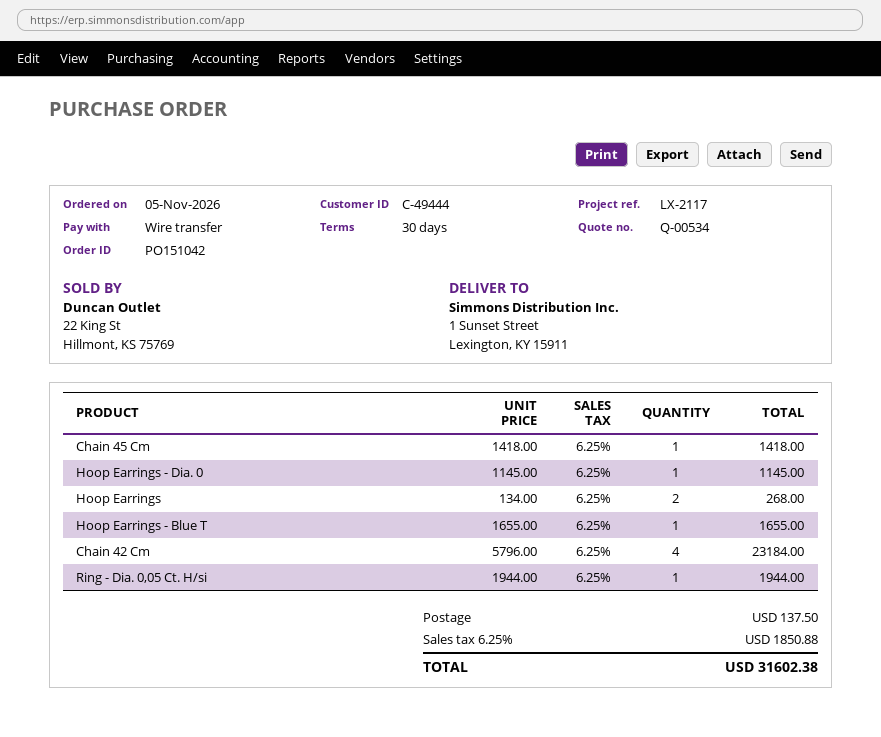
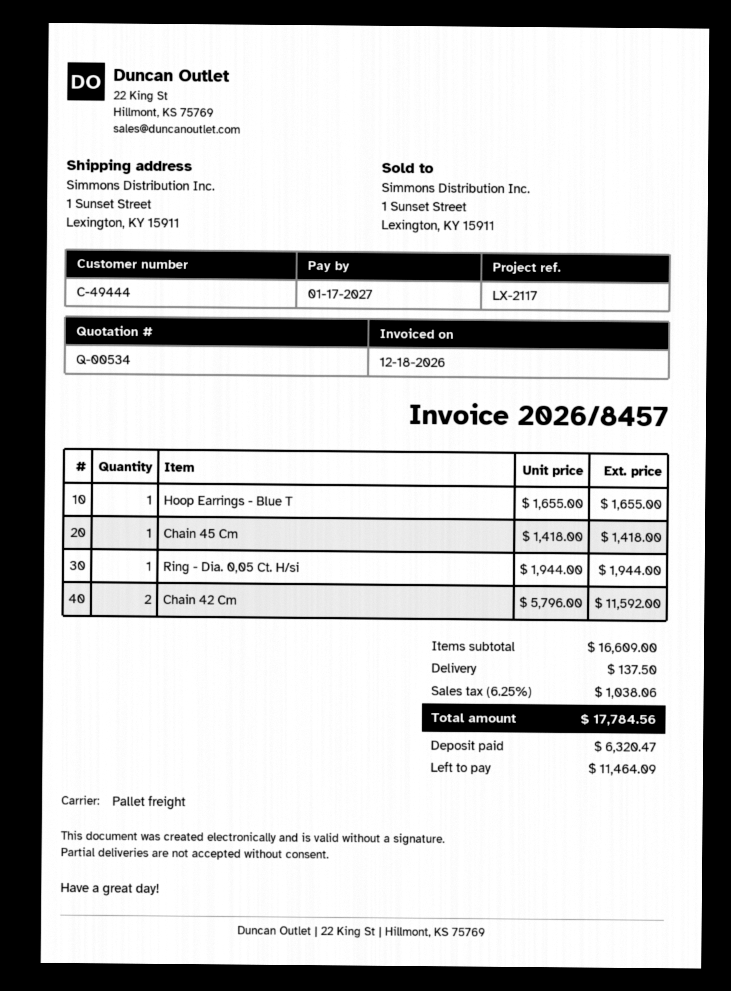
Hoop Earrings - Dia. 0: 1 x 1145.00 = 1145.00 -> none
Hoop Earrings: 2 x 134.00 = 268.00 -> none
Chain 42 Cm: 4 x 5796.00 = 23184.00 -> 2 x 5796.00 = 11592.00
tax: 6.25% = 1850.88 -> 6.25% = 1038.06
total: 31602.38 -> 17784.56

